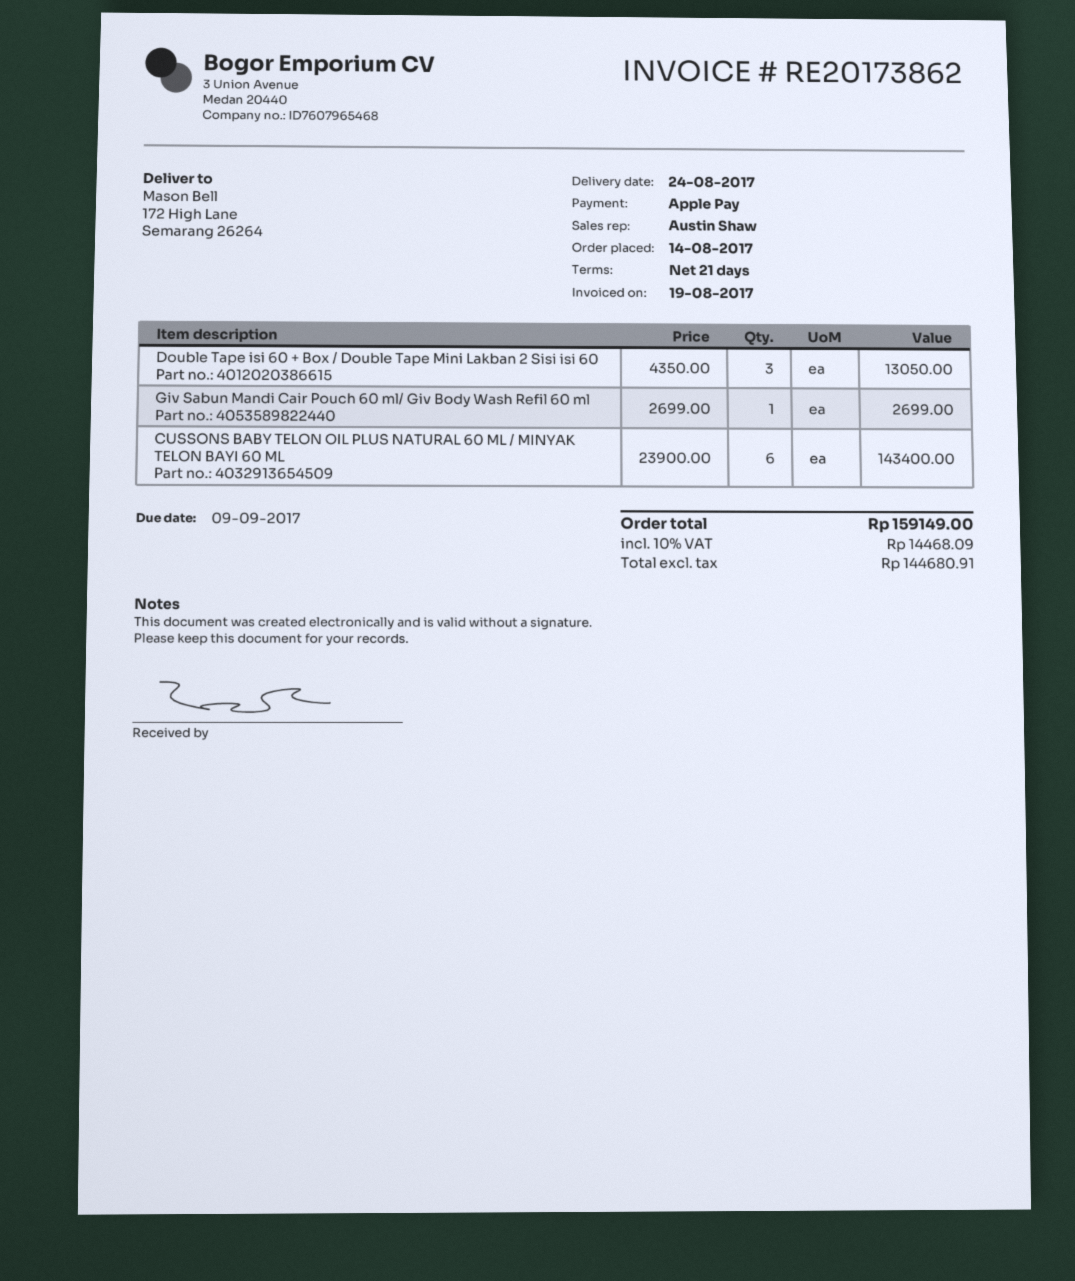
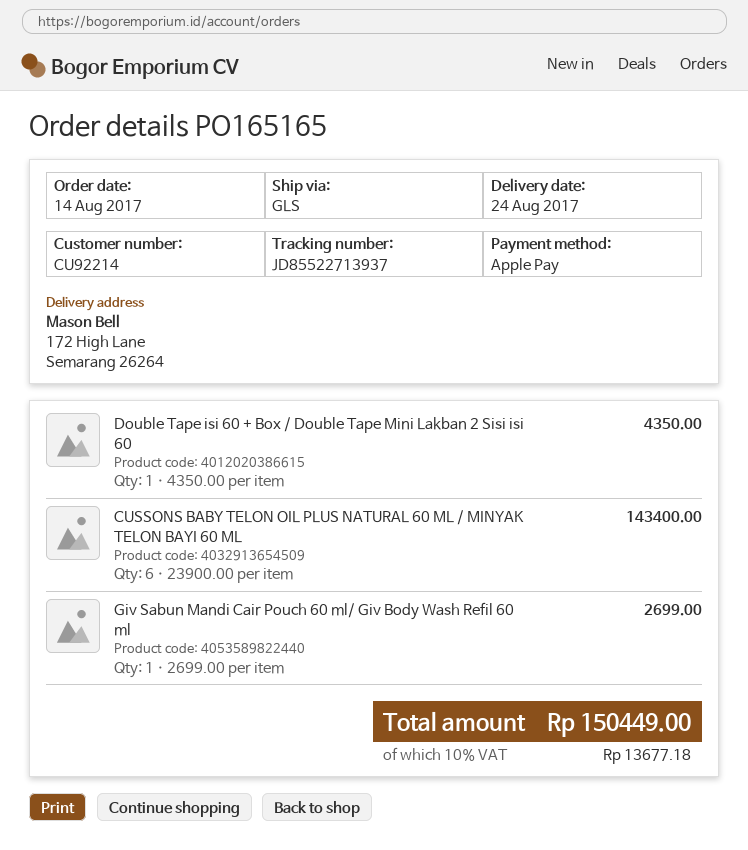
Double Tape isi 60 + Box / Double Tape Mini Lakban 2 Sisi isi 60: 3 x 4350.00 = 13050.00 -> 1 x 4350.00 = 4350.00
tax: 10% = 14468.09 -> 10% = 13677.18
total: 159149.00 -> 150449.00

